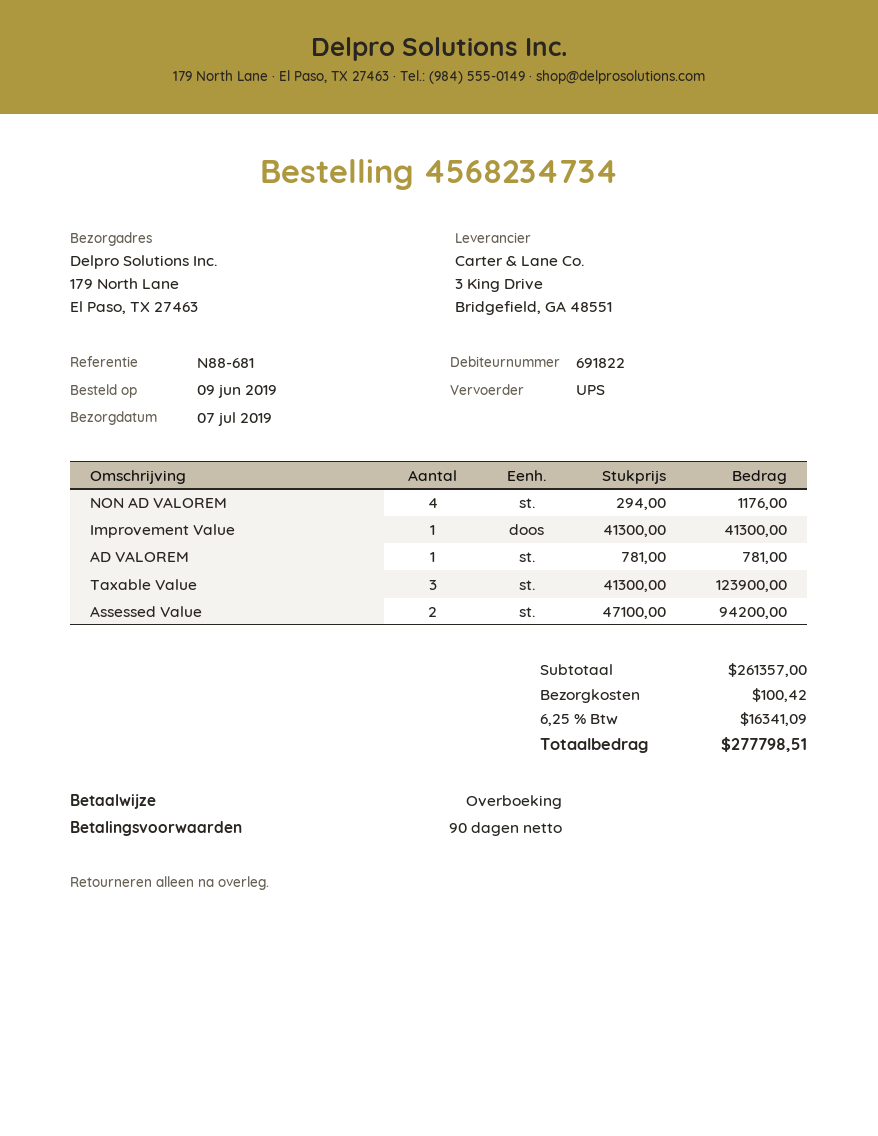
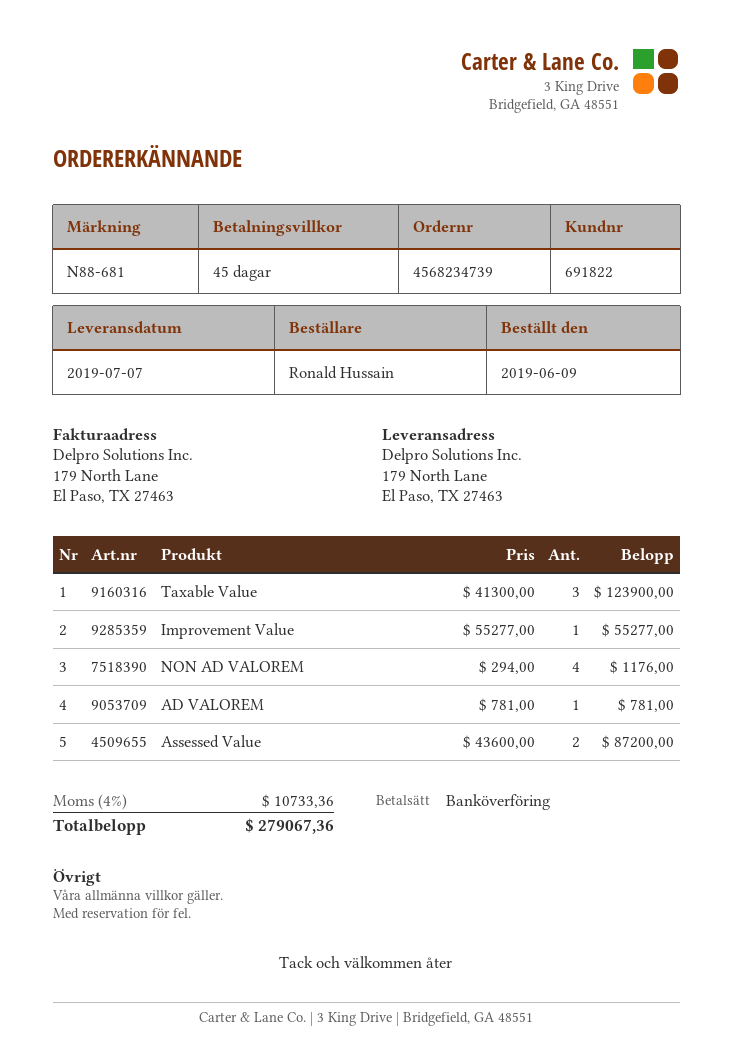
order number: 4568234734 -> 4568234739
payment terms: 90 days -> 45 days
Improvement Value: 1 x 41300.00 = 41300.00 -> 1 x 55277.00 = 55277.00
Assessed Value: 2 x 47100.00 = 94200.00 -> 2 x 43600.00 = 87200.00
shipping: 100.42 -> none
tax: 6.25% = 16341.09 -> 4% = 10733.36
total: 277798.51 -> 279067.36

